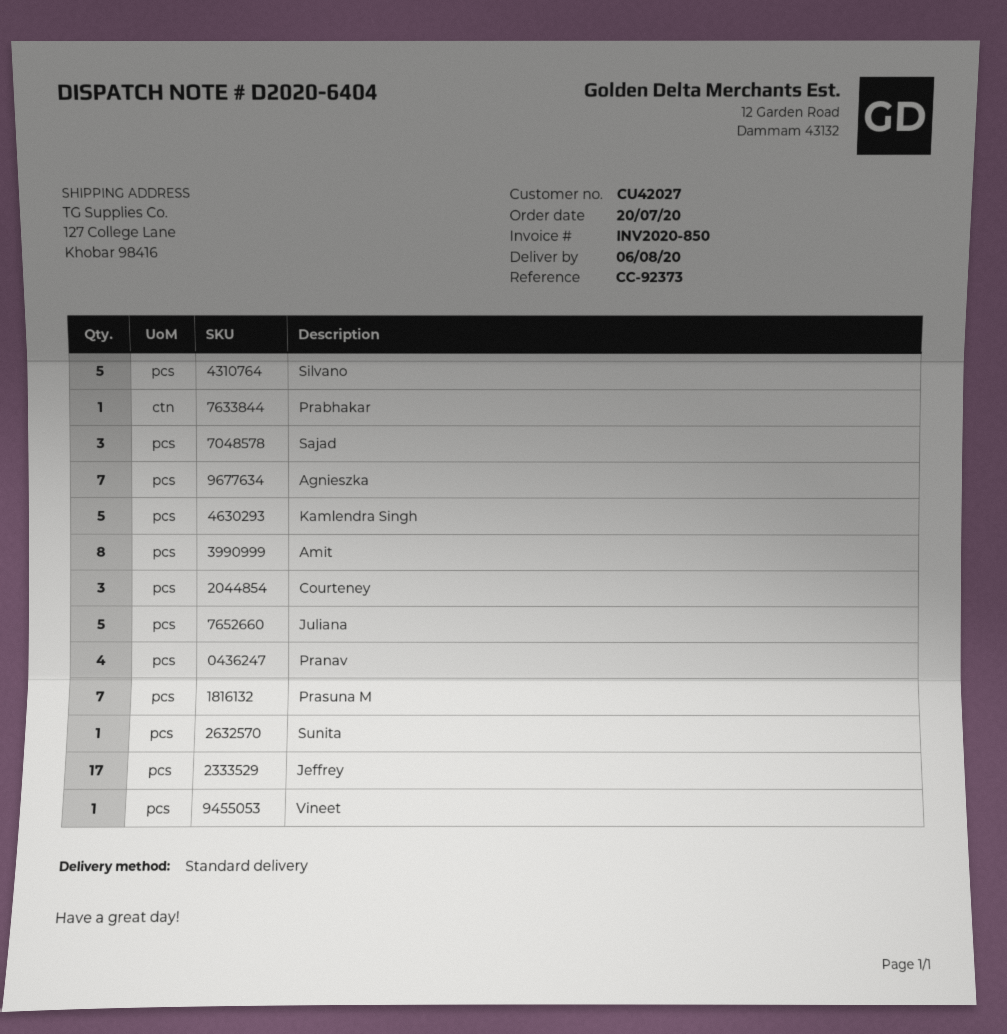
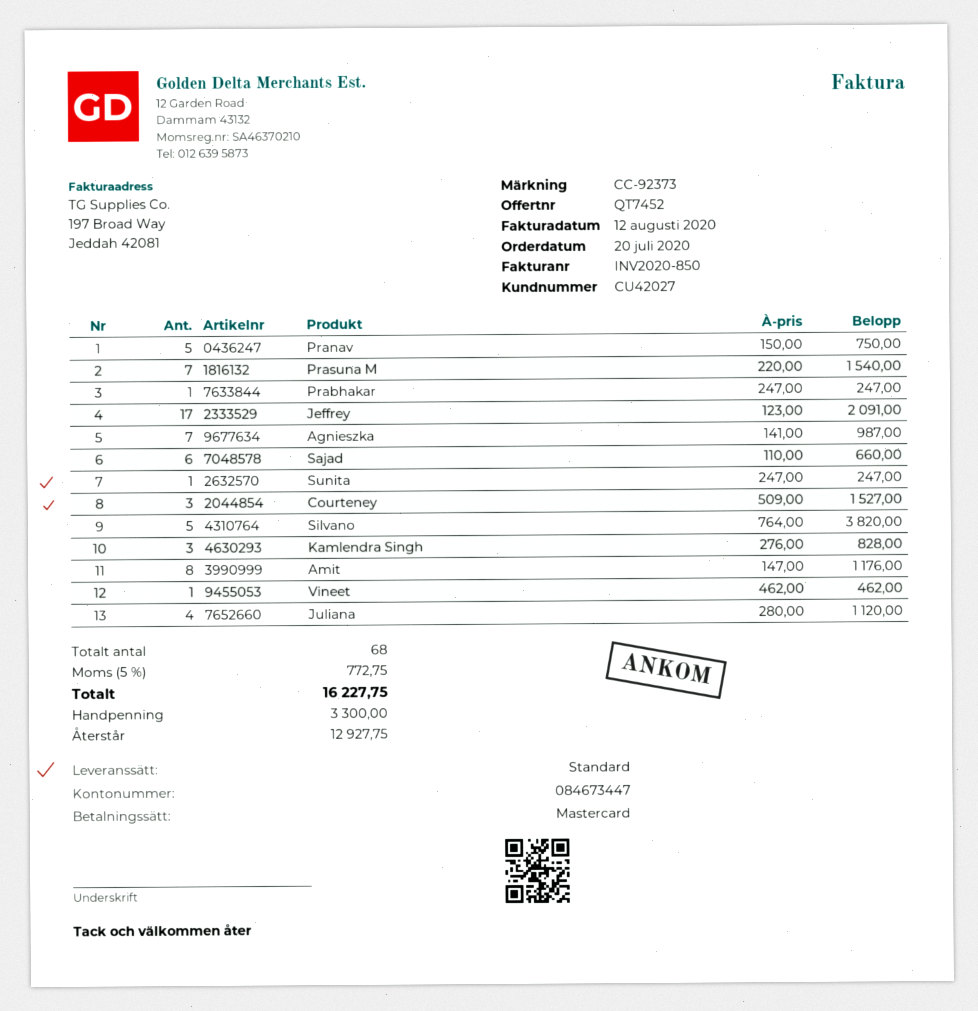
Sajad: 3 -> 6
Kamlendra Singh: 5 -> 3
Juliana: 5 -> 4
Pranav: 4 -> 5

